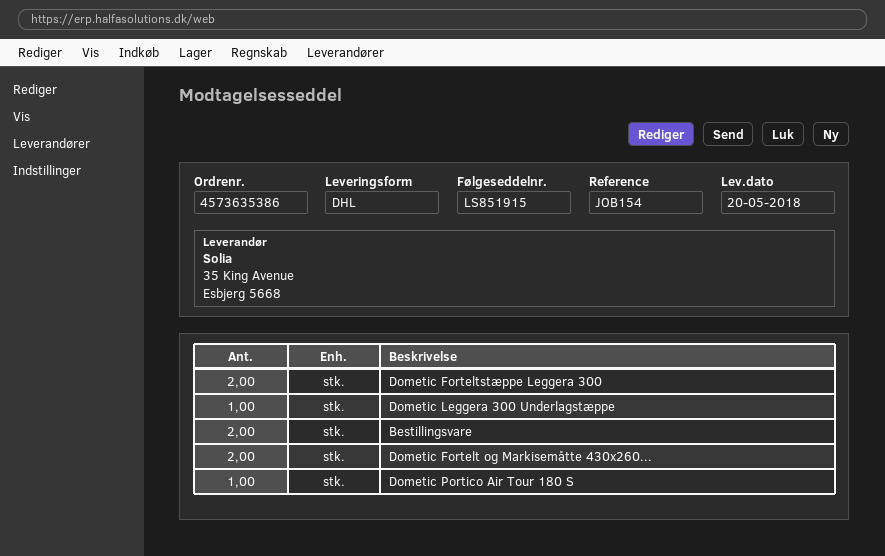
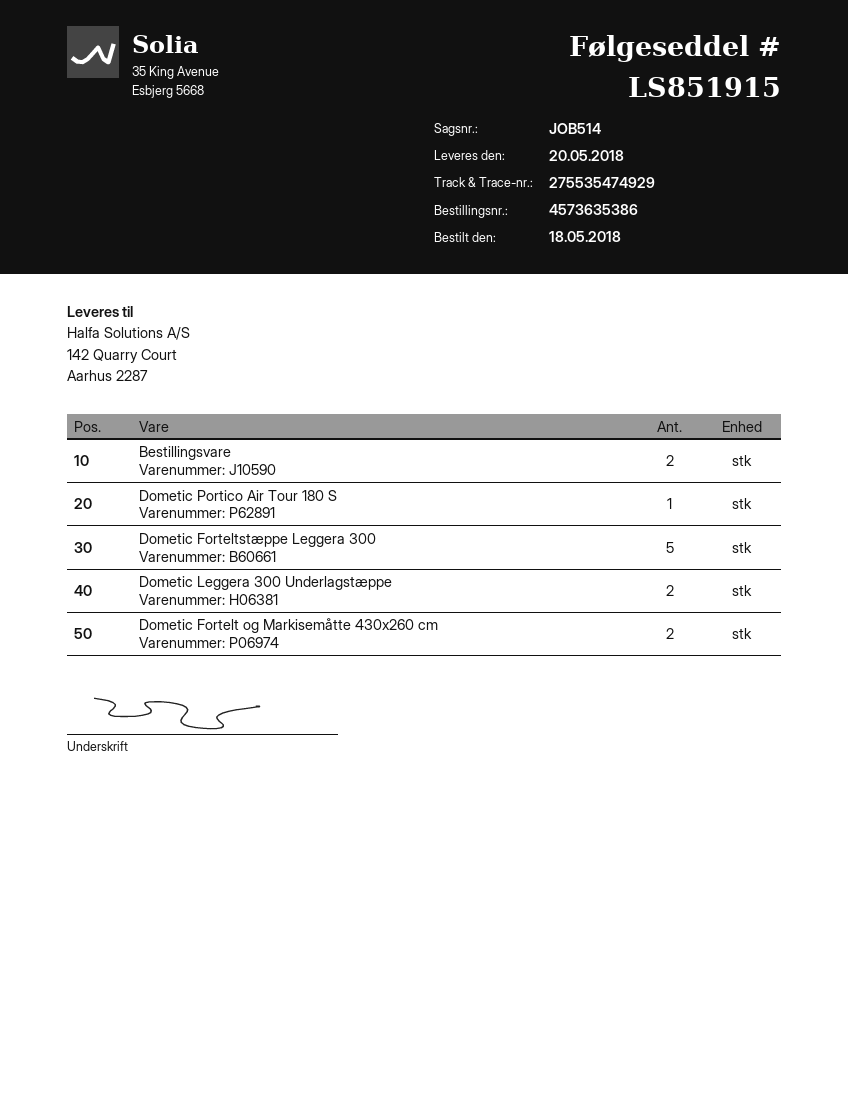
reference: JOB154 -> JOB514
Dometic Forteltstæppe Leggera 300: 2 -> 5
Dometic Leggera 300 Underlagstæppe: 1 -> 2

